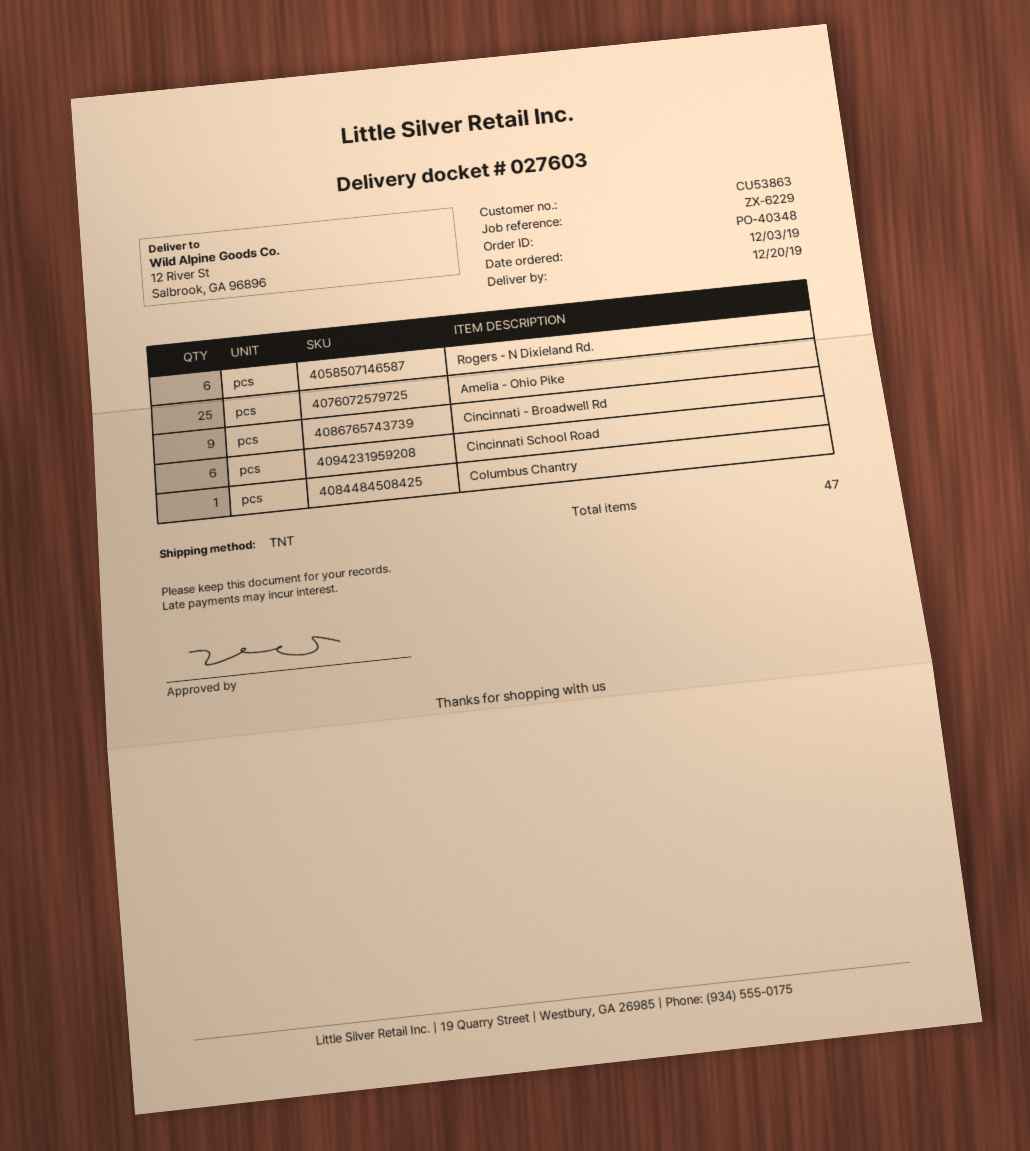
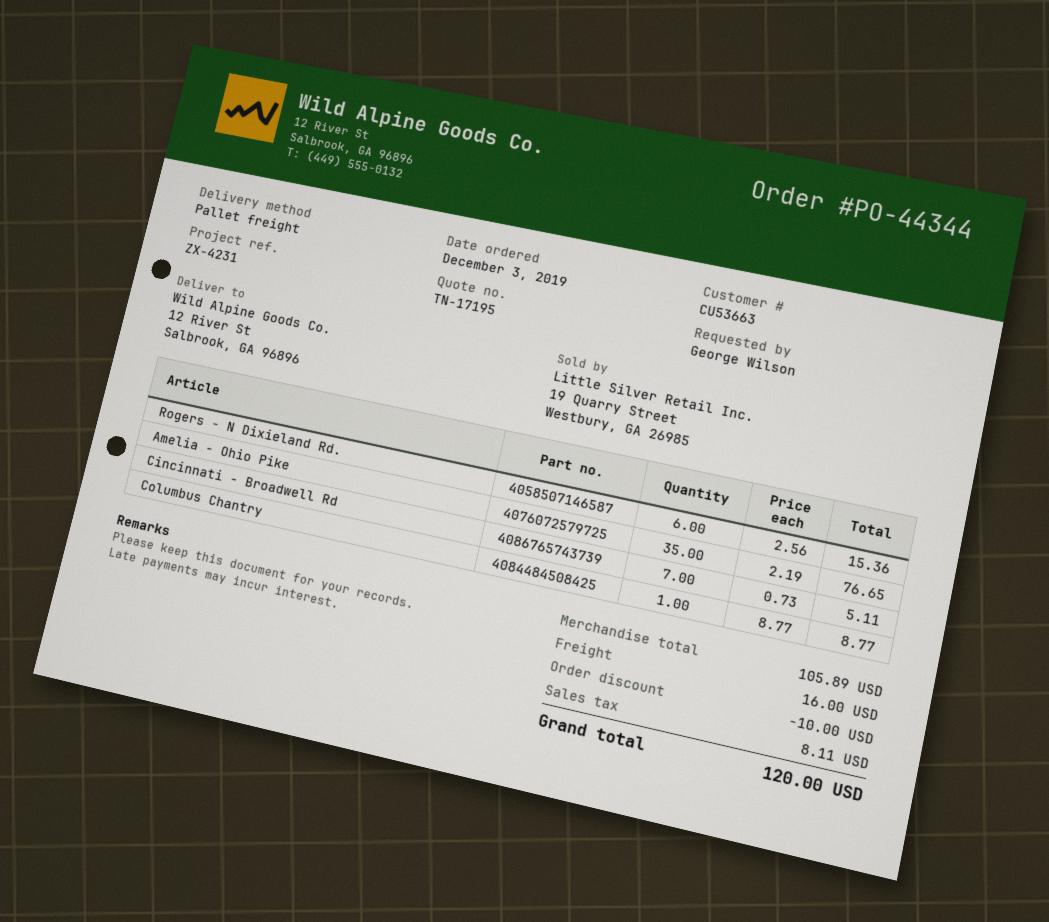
order number: PO-40348 -> PO-44344
customer number: CU53863 -> CU53663
reference: ZX-6229 -> ZX-4231
shipping method: TNT -> pallet freight
Amelia - Ohio Pike: 25 -> 35
Cincinnati - Broadwell Rd: 9 -> 7
Cincinnati School Road: 6 -> none

